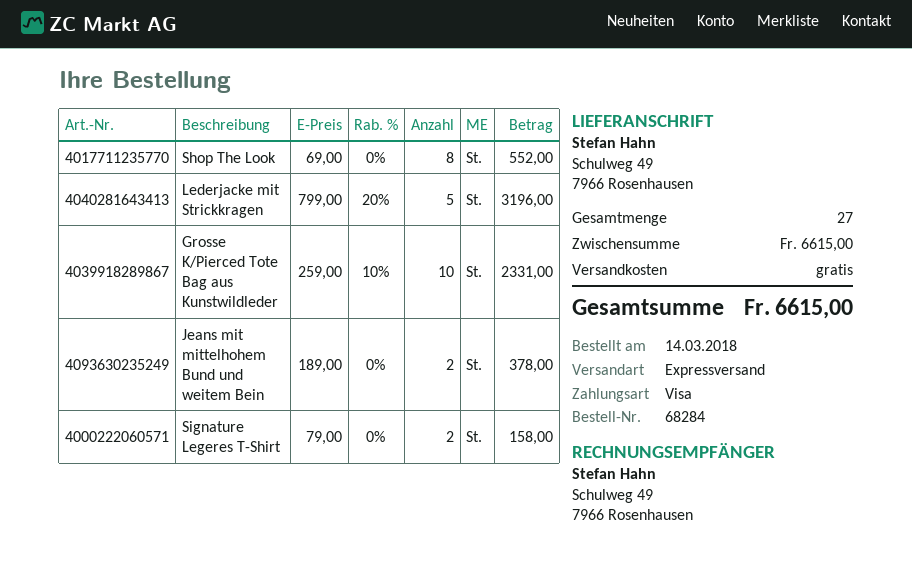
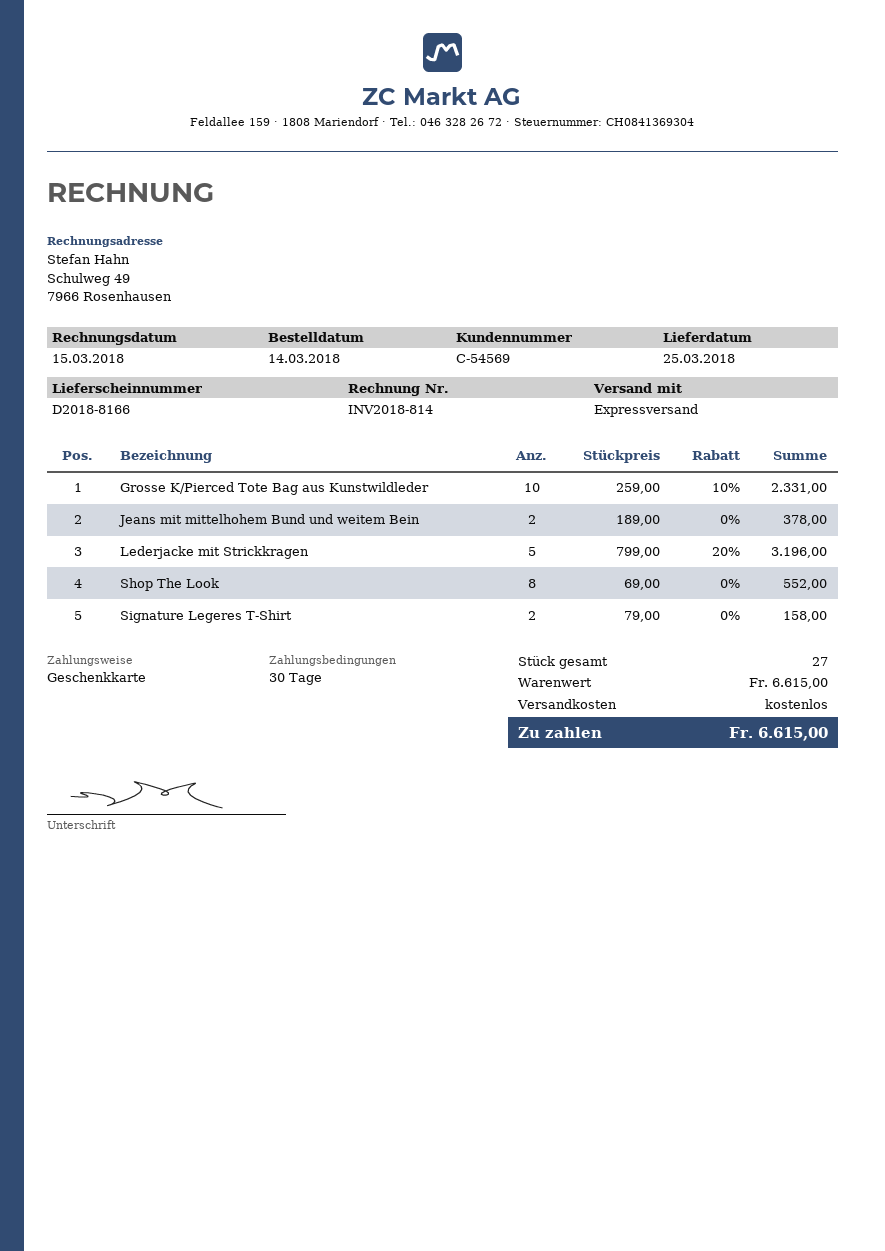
payment method: Visa -> gift card

